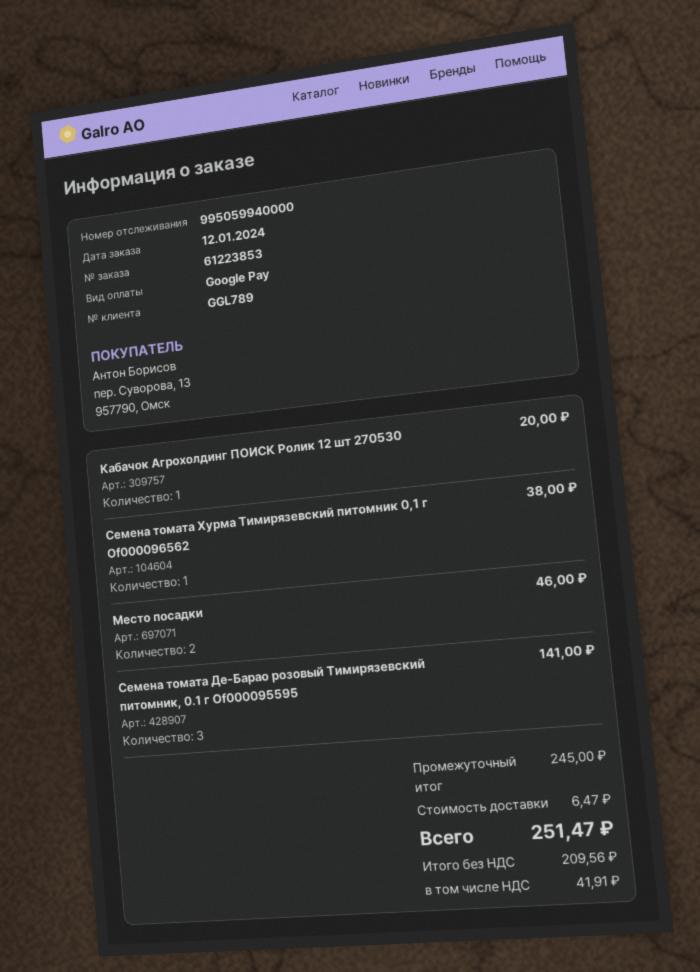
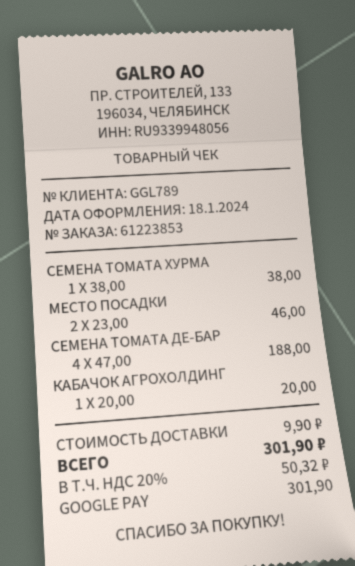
order date: 2024-01-12 -> 2024-01-18
Семена томата Де-Барао розовый Тимирязевский питомник, 0.1 г Of000095595: 3 for 141.00 -> 4 for 188.00
shipping: 6.47 -> 9.90
tax: 41.91 -> 50.32
total: 251.47 -> 301.90

